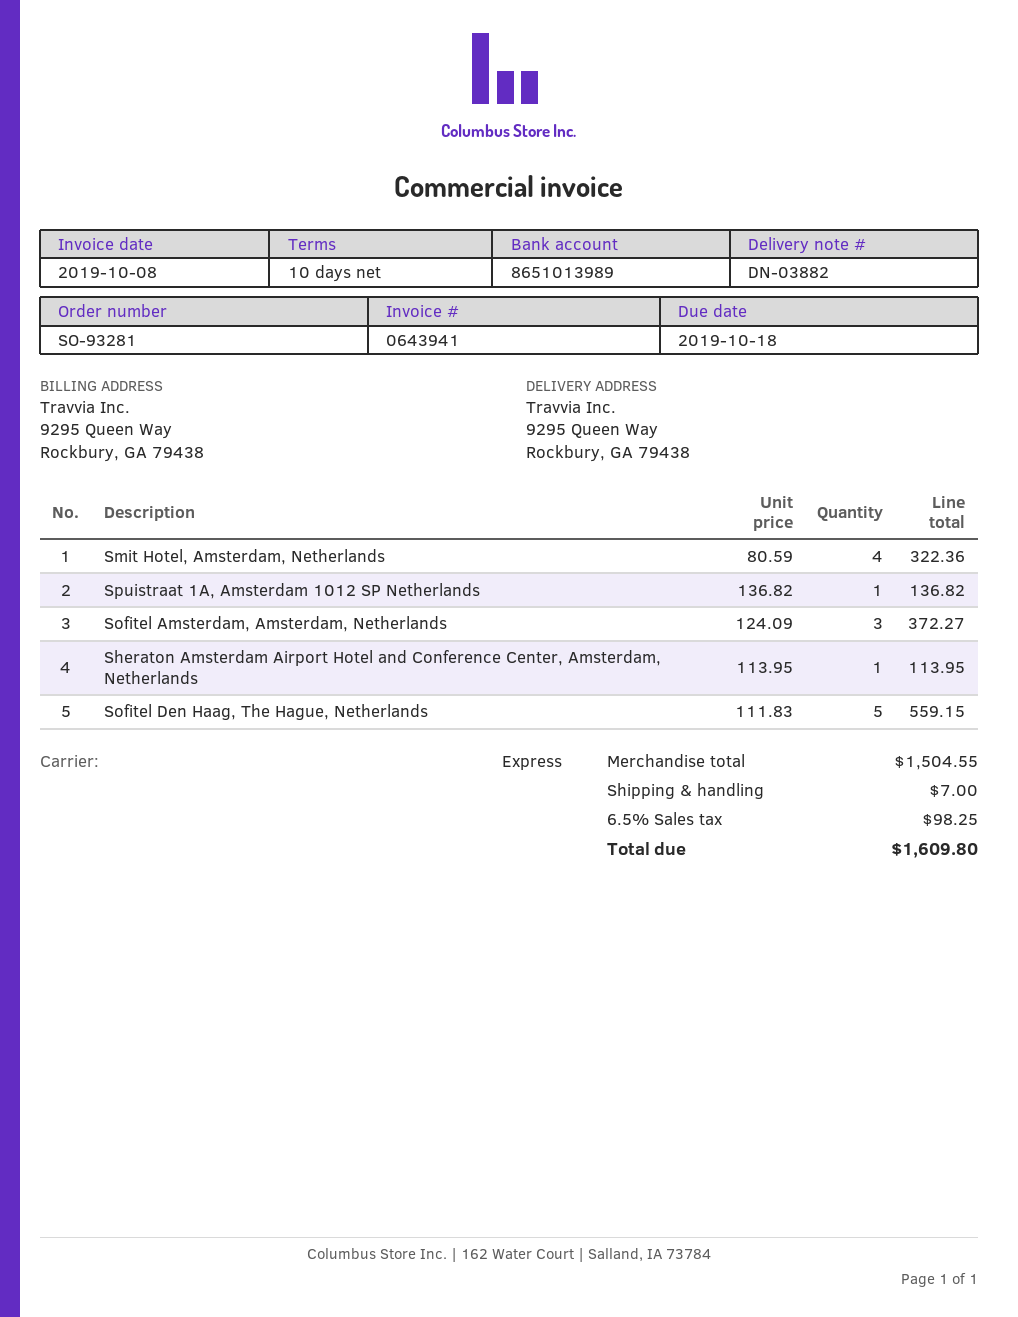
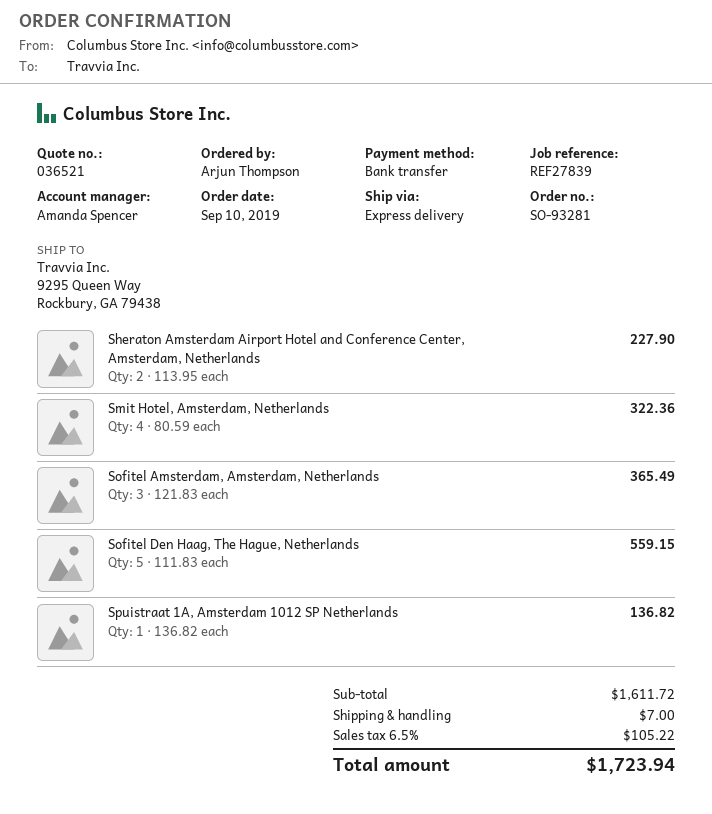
Sofitel Amsterdam, Amsterdam, Netherlands: 3 x 124.09 = 372.27 -> 3 x 121.83 = 365.49
Sheraton Amsterdam Airport Hotel and Conference Center, Amsterdam, Netherlands: 1 x 113.95 = 113.95 -> 2 x 113.95 = 227.90
subtotal: 1504.55 -> 1611.72
tax: 6.5% = 98.25 -> 6.5% = 105.22
total: 1609.80 -> 1723.94

